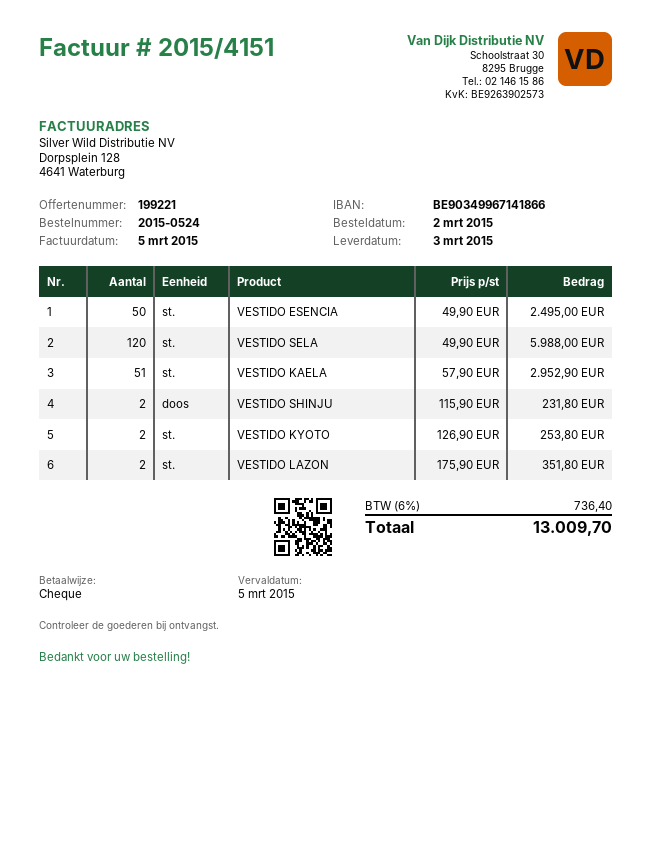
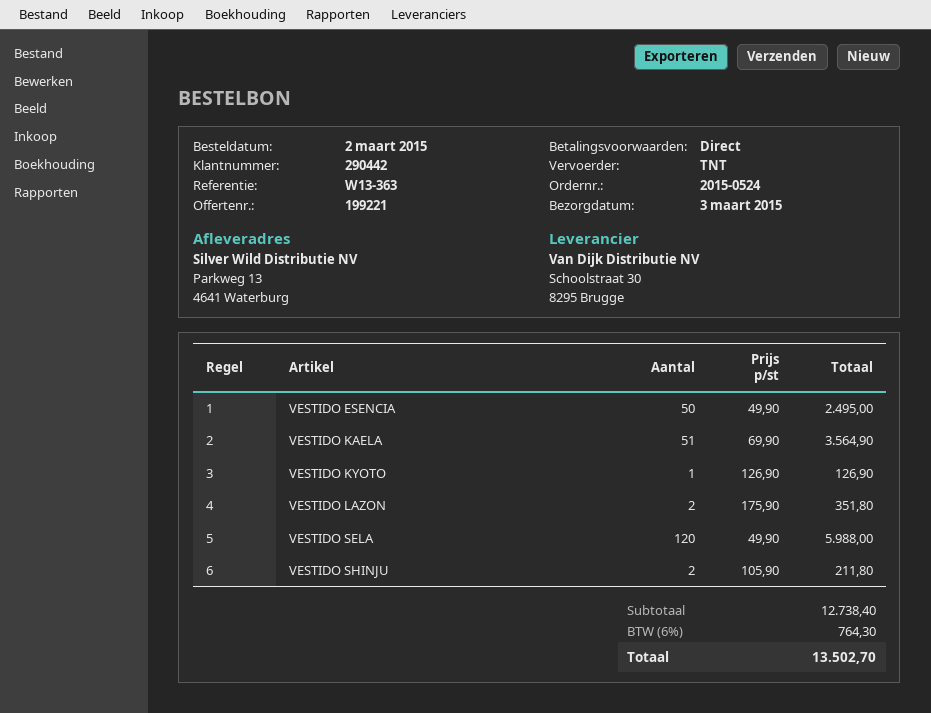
VESTIDO KAELA: 51 x 57.90 = 2952.90 -> 51 x 69.90 = 3564.90
VESTIDO SHINJU: 2 x 115.90 = 231.80 -> 2 x 105.90 = 211.80
VESTIDO KYOTO: 2 x 126.90 = 253.80 -> 1 x 126.90 = 126.90
tax: 6% = 736.40 -> 6% = 764.30
total: 13009.70 -> 13502.70

